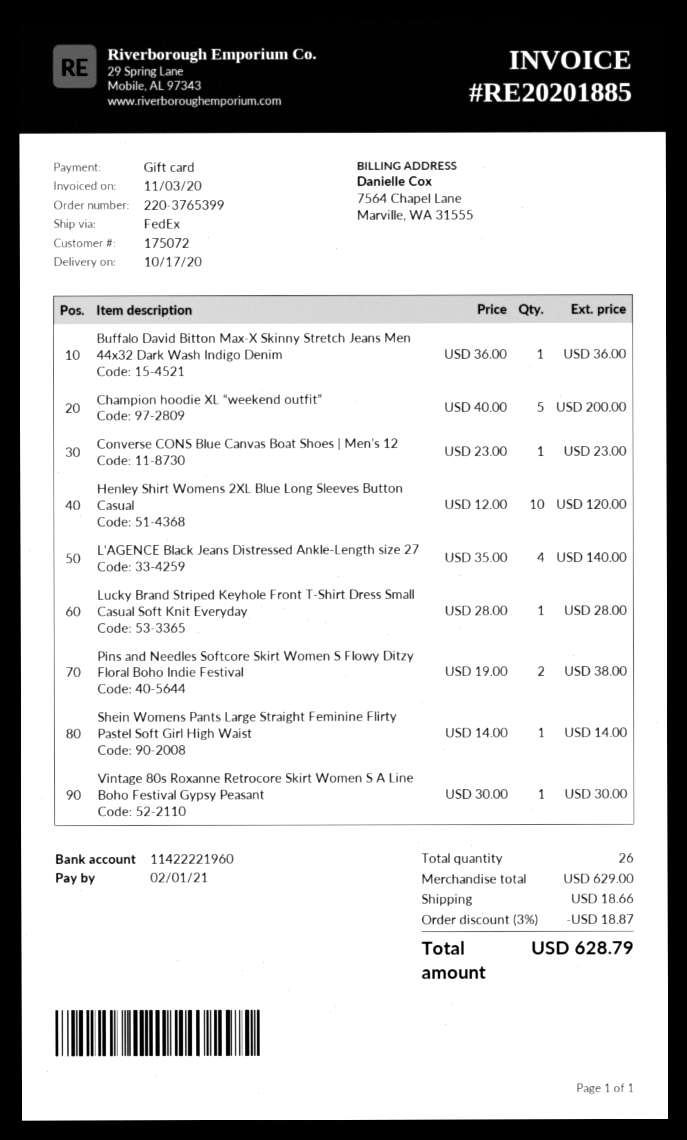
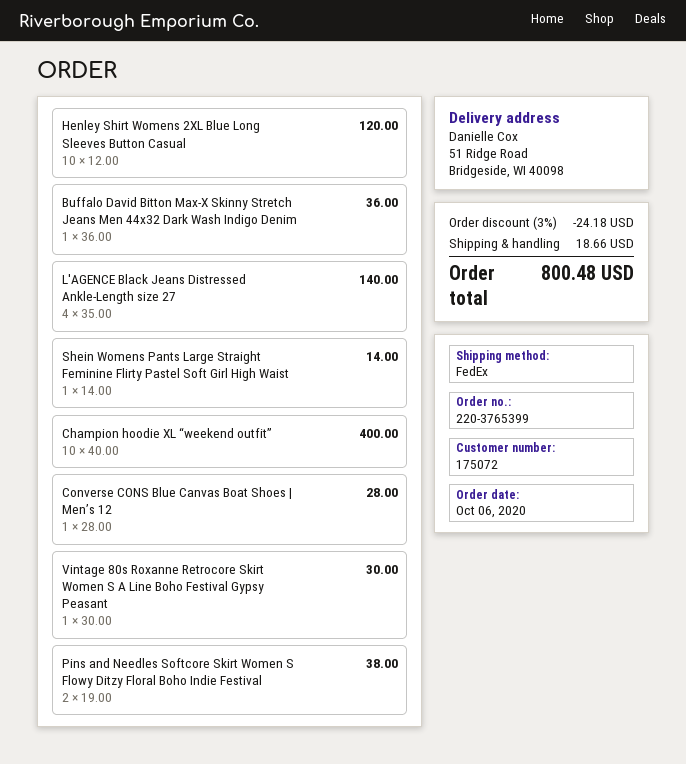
Champion hoodie XL “weekend outfit”: 5 x 40.00 = 200.00 -> 10 x 40.00 = 400.00
Converse CONS Blue Canvas Boat Shoes | Men’s 12: 1 x 23.00 = 23.00 -> 1 x 28.00 = 28.00
Lucky Brand Striped Keyhole Front T-Shirt Dress Small Casual Soft Knit Everyday: 1 x 28.00 = 28.00 -> none
discount: 3% = 18.87 -> 3% = 24.18
total: 628.79 -> 800.48

